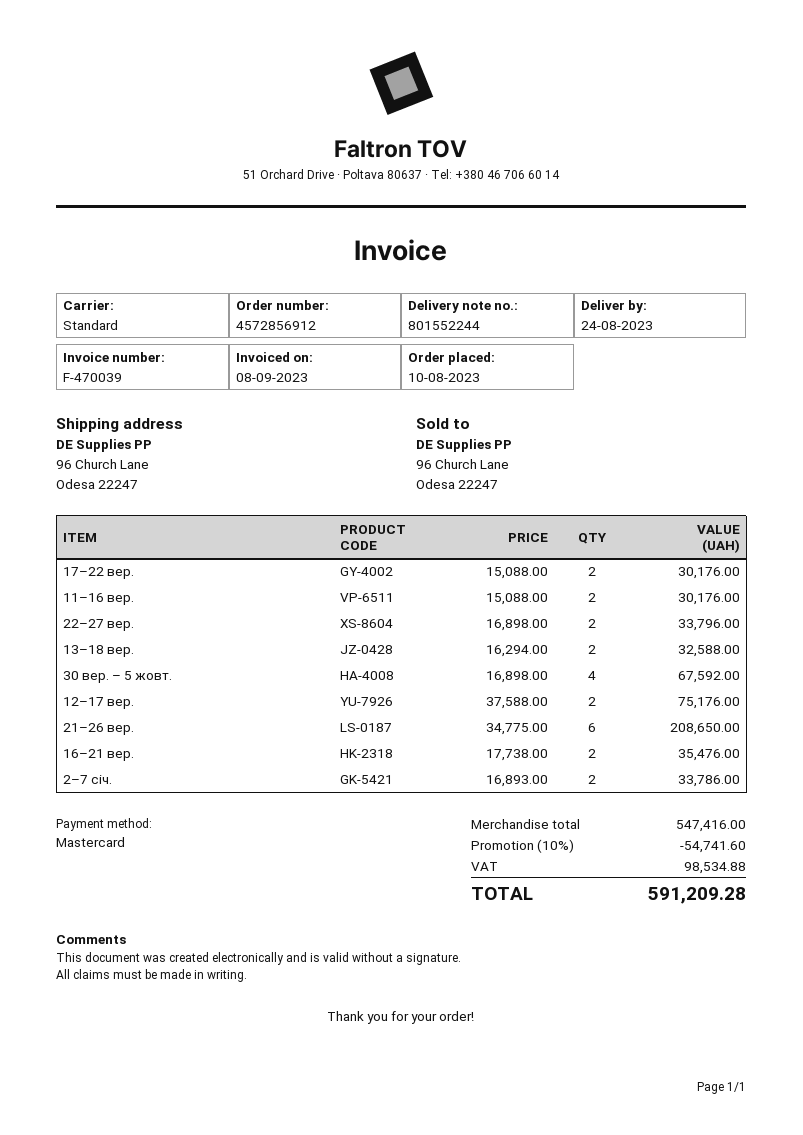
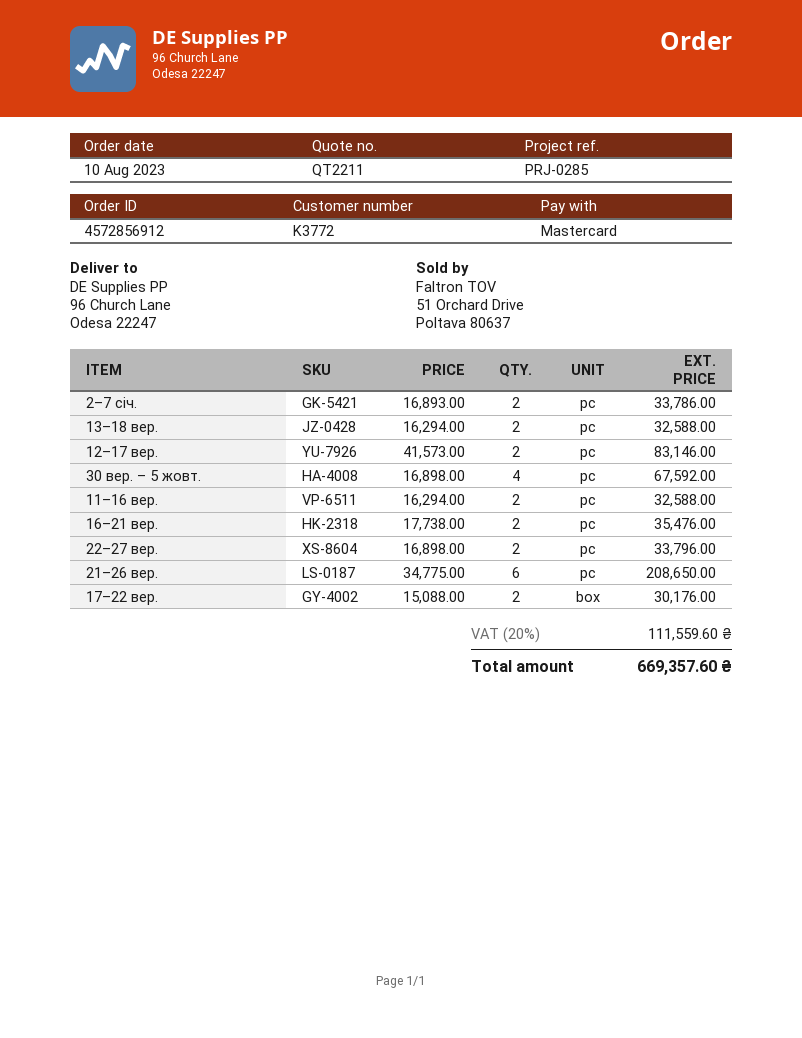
11–16 вер.: 2 x 15088.00 = 30176.00 -> 2 x 16294.00 = 32588.00
12–17 вер.: 2 x 37588.00 = 75176.00 -> 2 x 41573.00 = 83146.00
discount: 10% = 54741.60 -> none
tax: 98534.88 -> 111559.60
total: 591209.28 -> 669357.60

